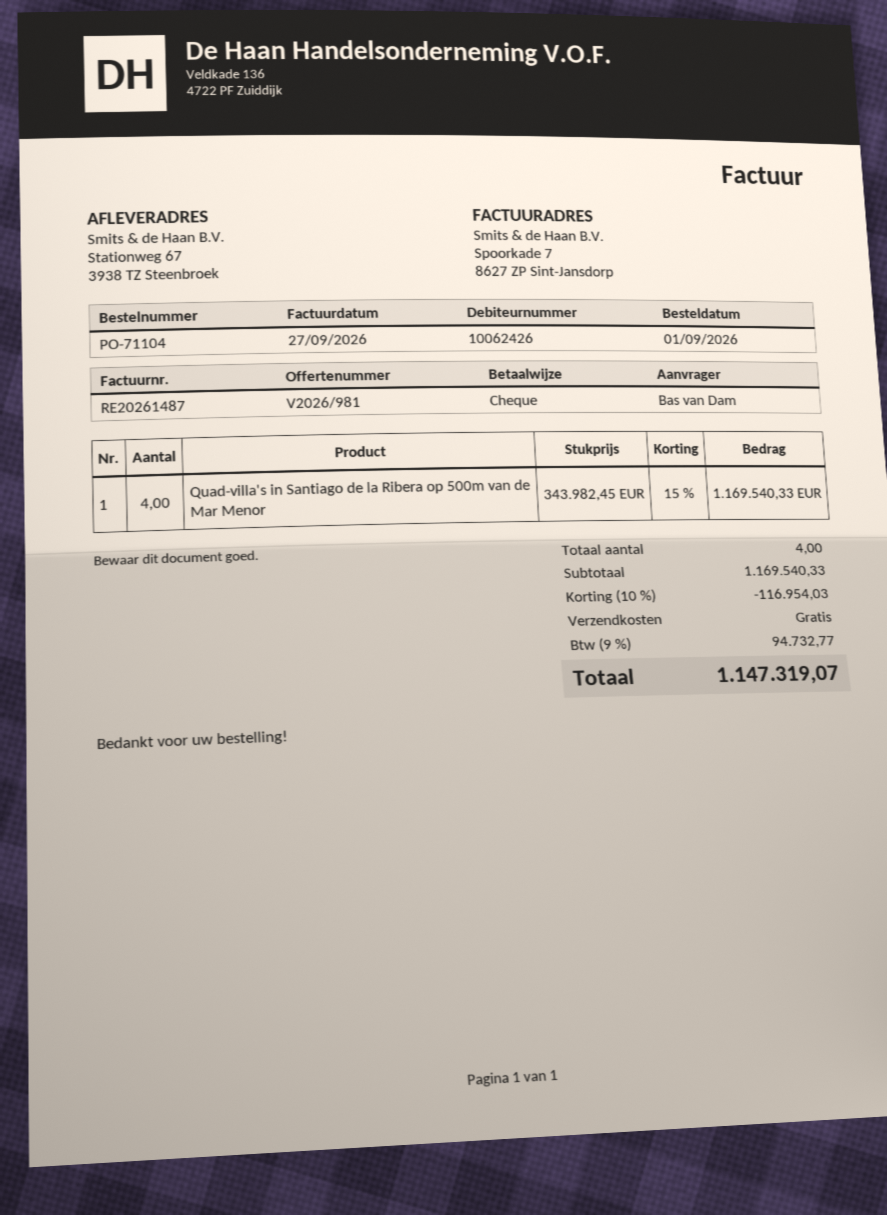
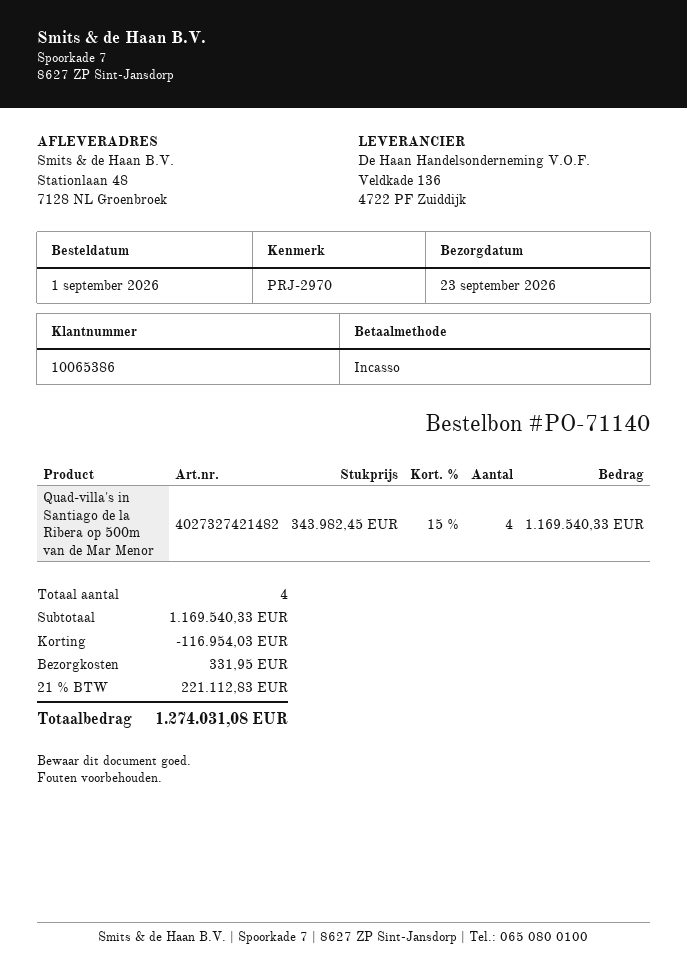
order number: PO-71104 -> PO-71140
customer number: 10062426 -> 10065386
payment method: cheque -> direct debit
ship to: Stationweg 67, 3938 TZ Steenbroek -> Stationlaan 48, 7128 NL Groenbroek
shipping: 0.00 -> 331.95
tax: 9% = 94732.77 -> 21% = 221112.83
total: 1147319.07 -> 1274031.08

